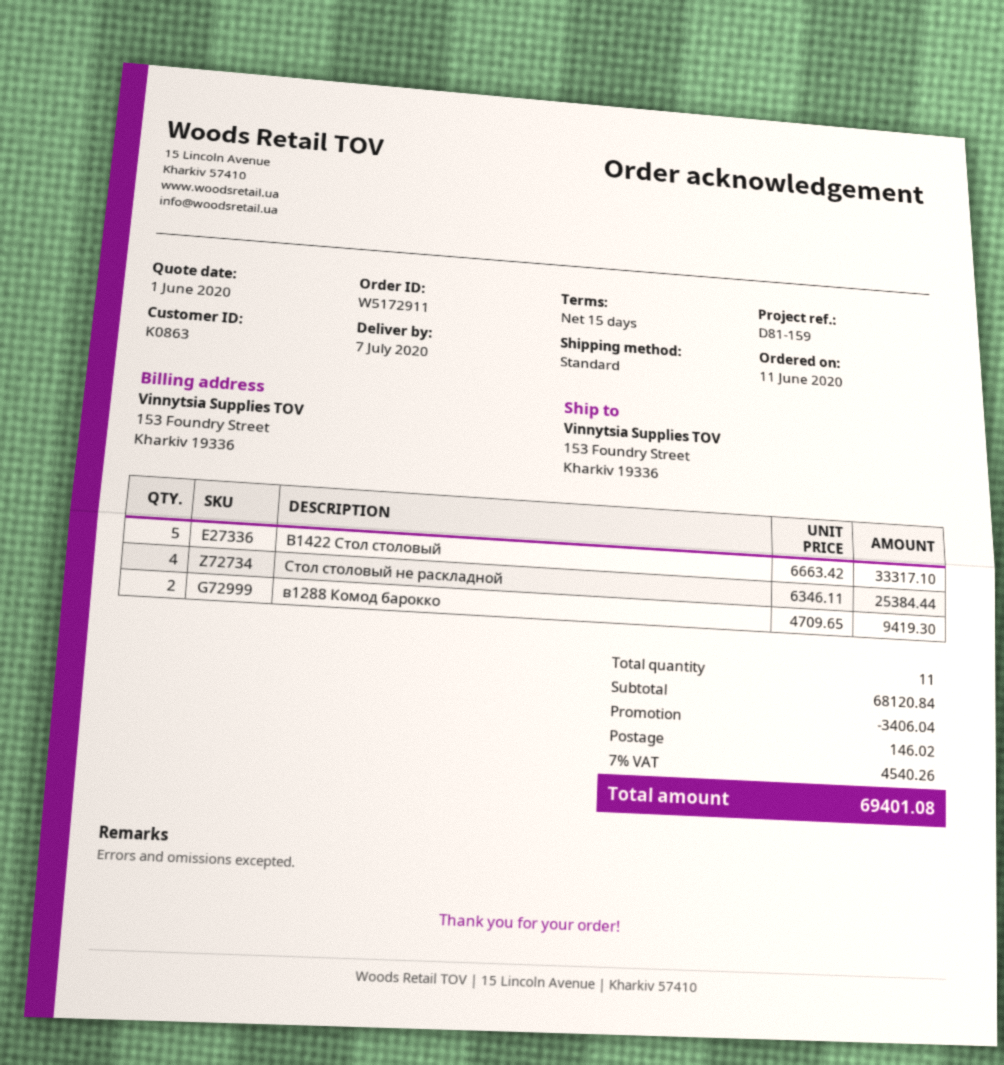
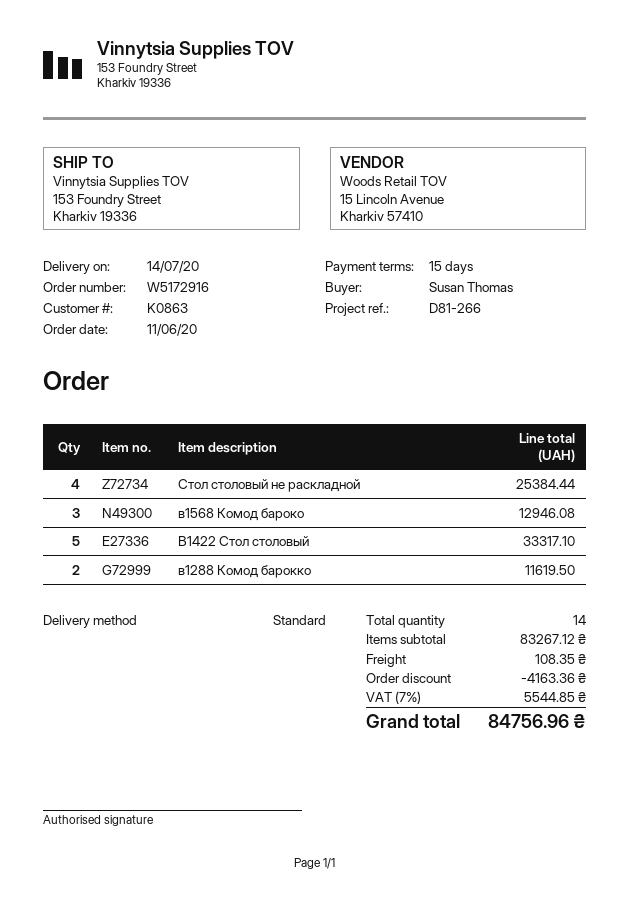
order number: W5172911 -> W5172916
delivery date: 2020-07-07 -> 2020-07-14
reference: D81-159 -> D81-266
в1288 Комод барокко: 2 for 9419.30 -> 2 for 11619.50
в1568 Комод бароко: none -> 3 for 12946.08
total quantity: 11 -> 14
subtotal: 68120.84 -> 83267.12
discount: 3406.04 -> 4163.36
shipping: 146.02 -> 108.35
tax: 7% = 4540.26 -> 7% = 5544.85
total: 69401.08 -> 84756.96

